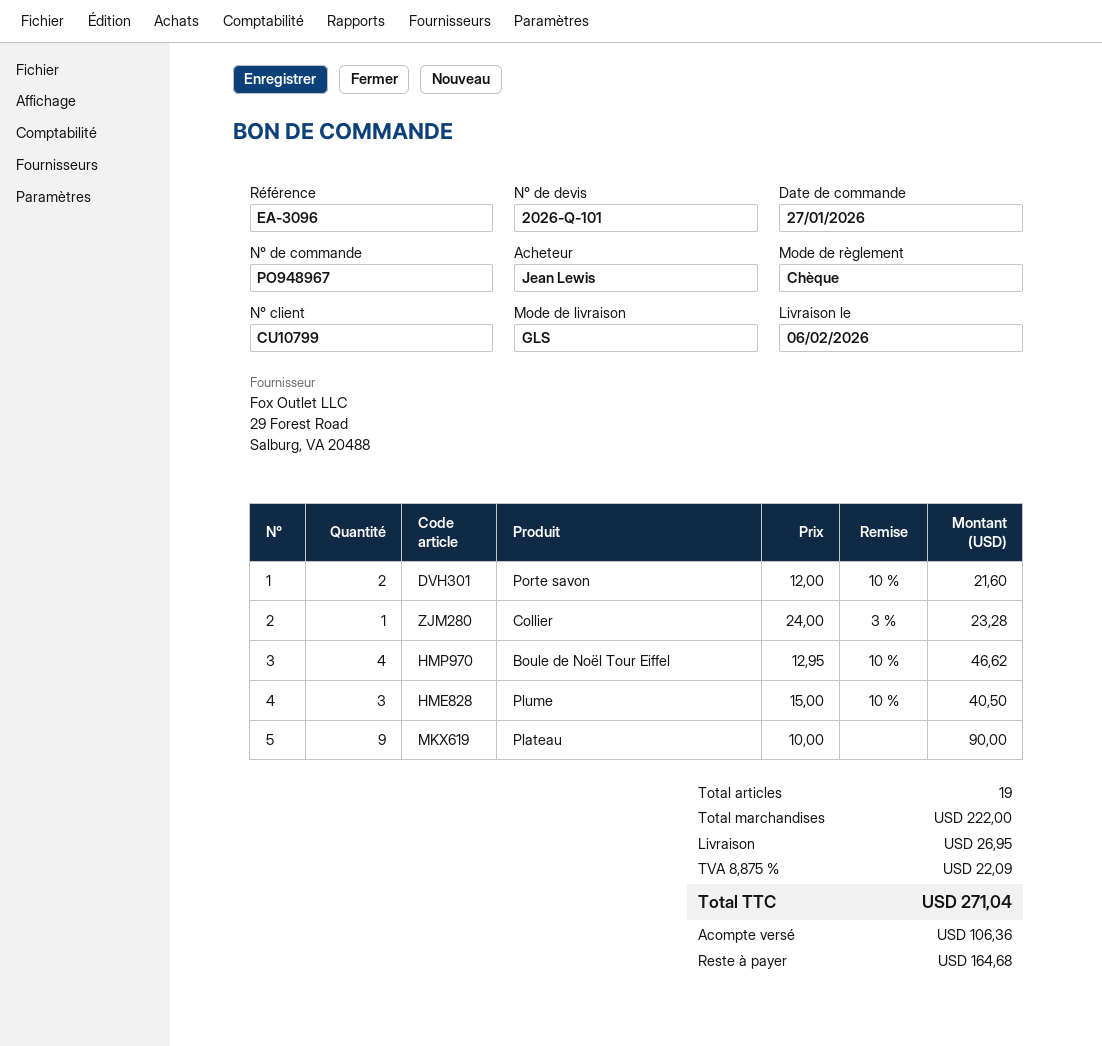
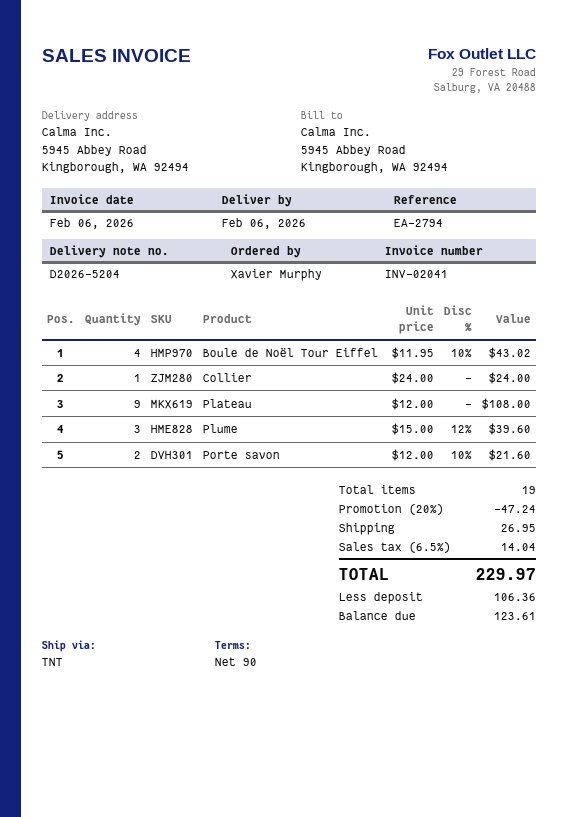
reference: EA-3096 -> EA-2794
ordered by: Jean Lewis -> Xavier Murphy
shipping method: GLS -> TNT
Collier: 1 x 24.00 - 3% = 23.28 -> 1 x 24.00 = 24.00
Boule de Noël Tour Eiffel: 4 x 12.95 - 10% = 46.62 -> 4 x 11.95 - 10% = 43.02
Plume: 3 x 15.00 - 10% = 40.50 -> 3 x 15.00 - 12% = 39.60
Plateau: 9 x 10.00 = 90.00 -> 9 x 12.00 = 108.00
discount: none -> 20% = 47.24
tax: 8.875% = 22.09 -> 6.5% = 14.04
total: 271.04 -> 229.97
balance: 164.68 -> 123.61

